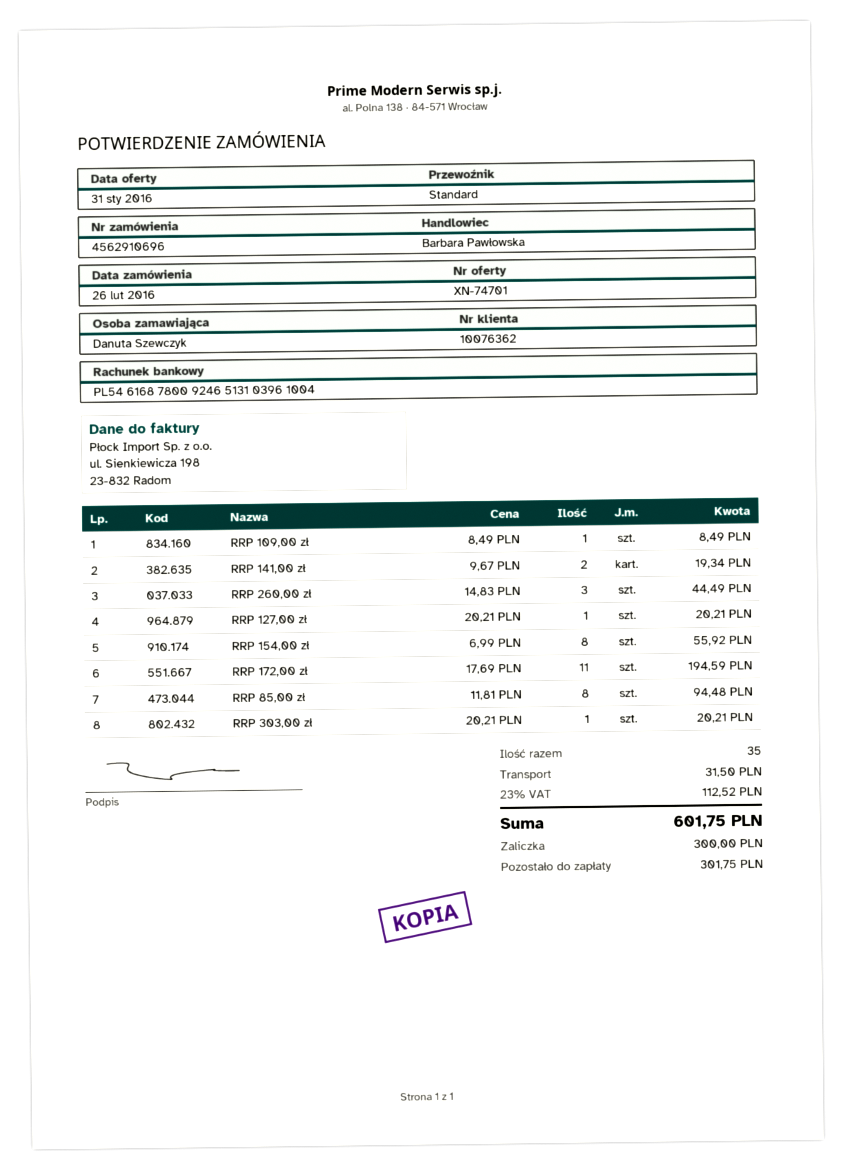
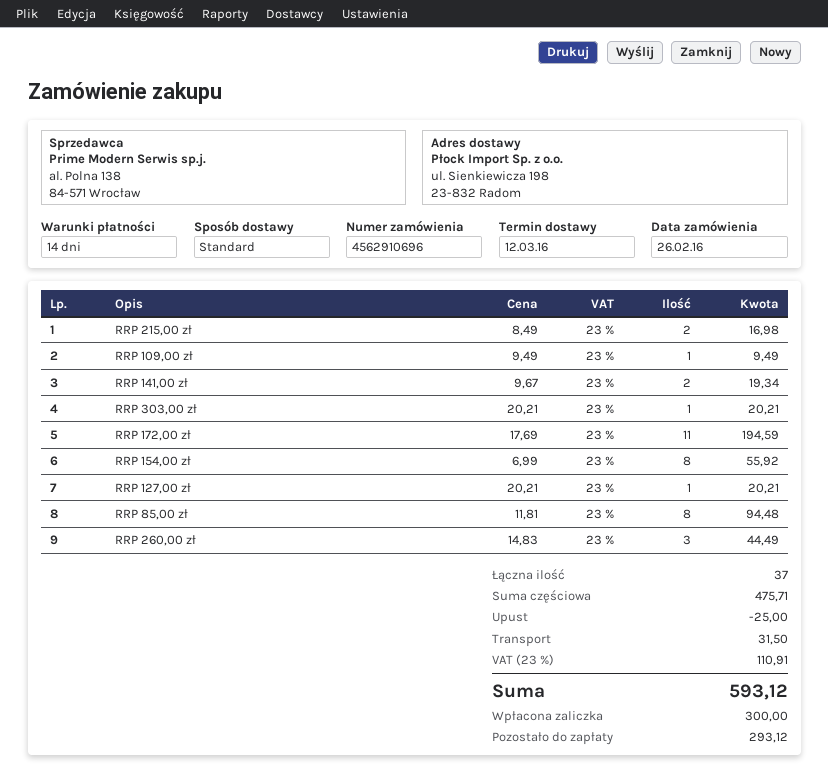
RRP 109,00 zł: 1 x 8.49 = 8.49 -> 1 x 9.49 = 9.49
RRP 215,00 zł: none -> 2 x 8.49 = 16.98
total quantity: 35 -> 37
discount: none -> 25.00
tax: 23% = 112.52 -> 23% = 110.91
total: 601.75 -> 593.12
balance: 301.75 -> 293.12

